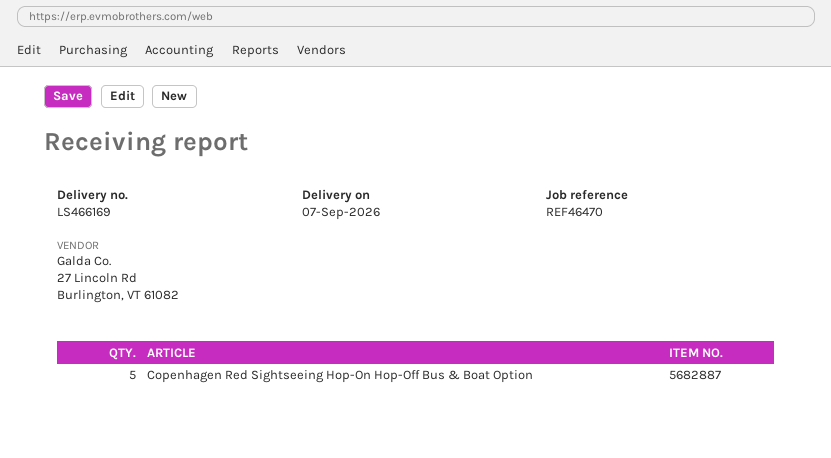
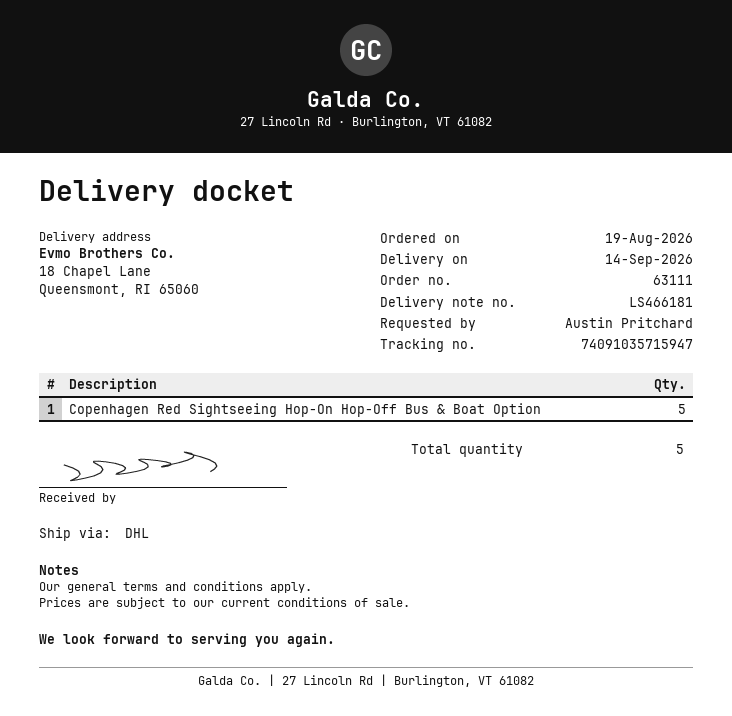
delivery note number: LS466169 -> LS466181
delivery date: 2026-09-07 -> 2026-09-14

